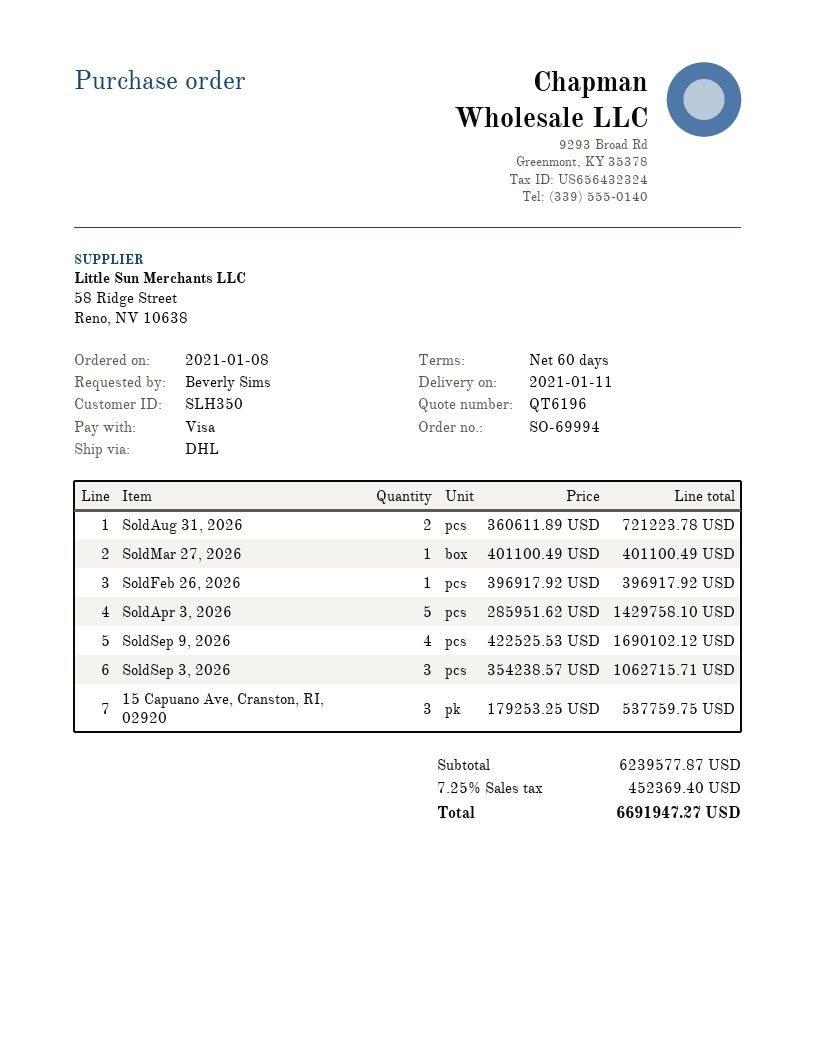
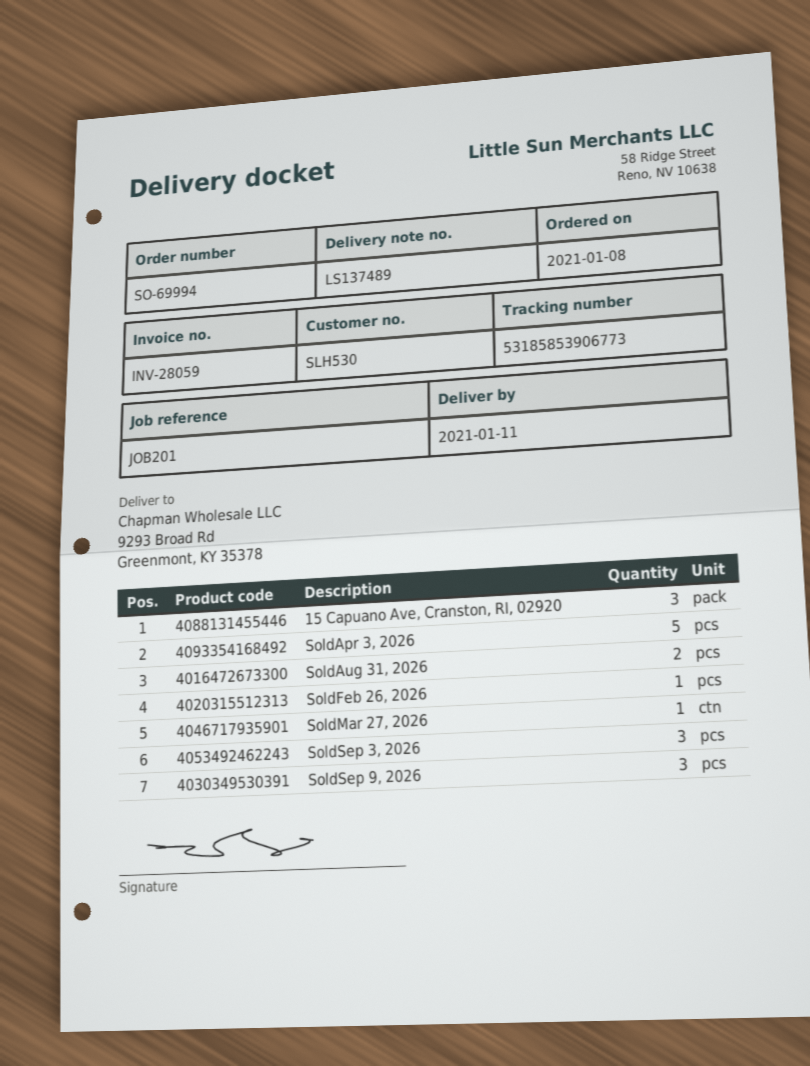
customer number: SLH350 -> SLH530
SoldSep 9, 2026: 4 -> 3

